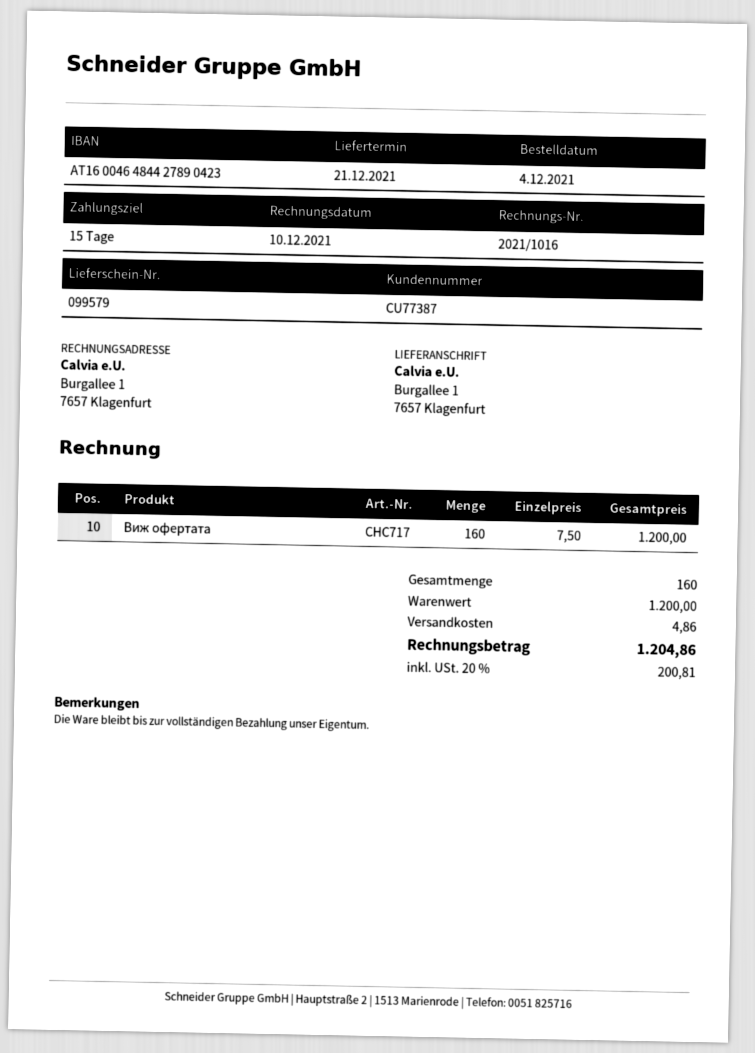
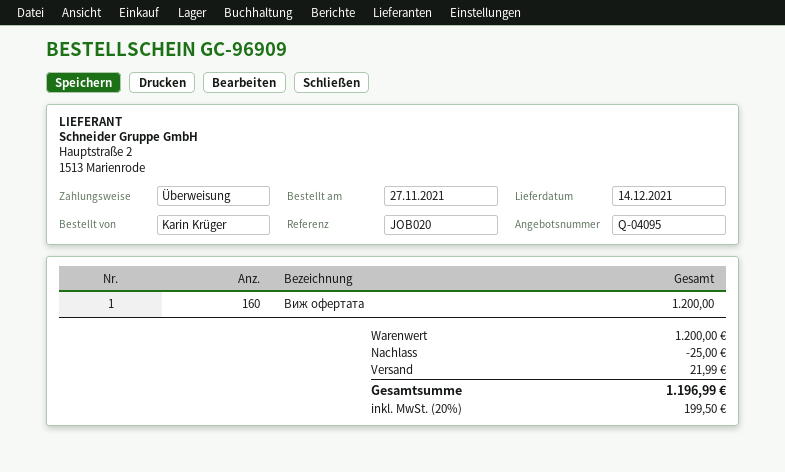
order date: 2021-12-04 -> 2021-11-27
delivery date: 2021-12-21 -> 2021-12-14
discount: none -> 25.00
shipping: 4.86 -> 21.99
tax: 20% = 200.81 -> 20% = 199.50
total: 1204.86 -> 1196.99

